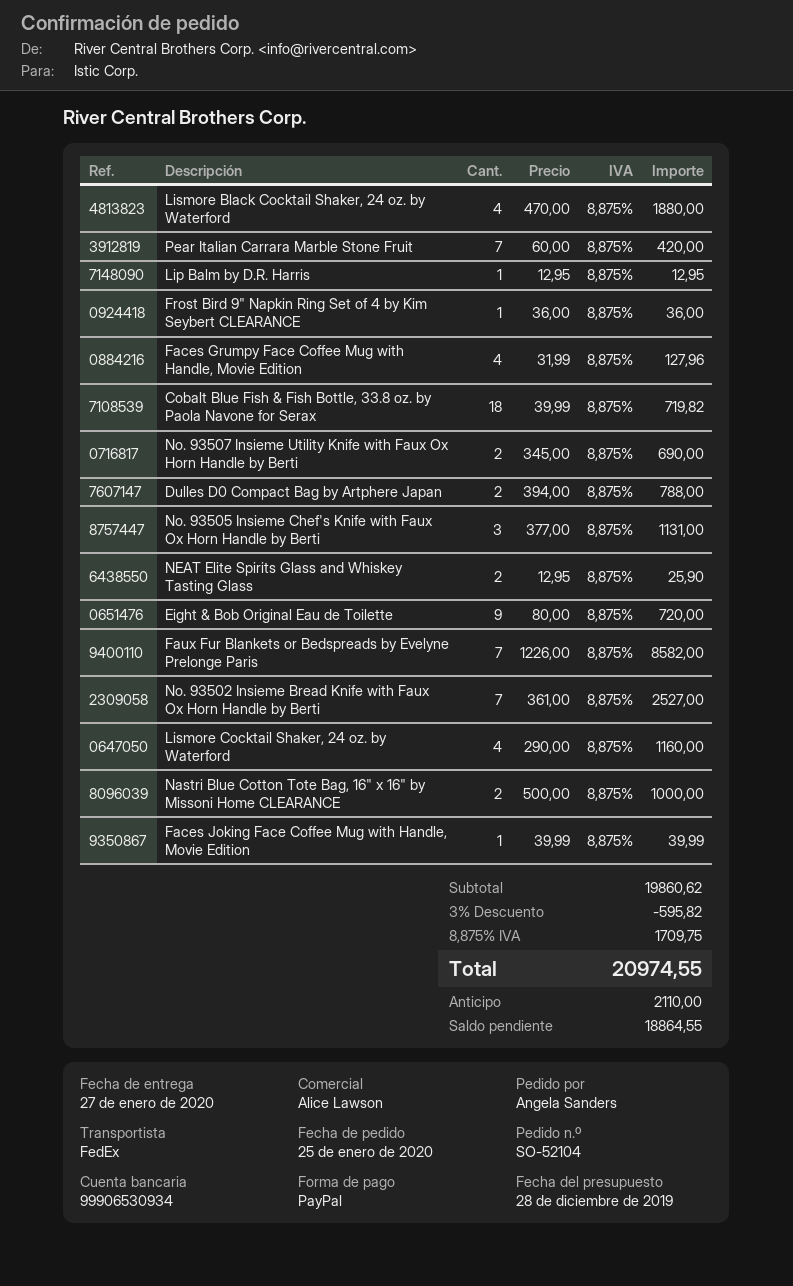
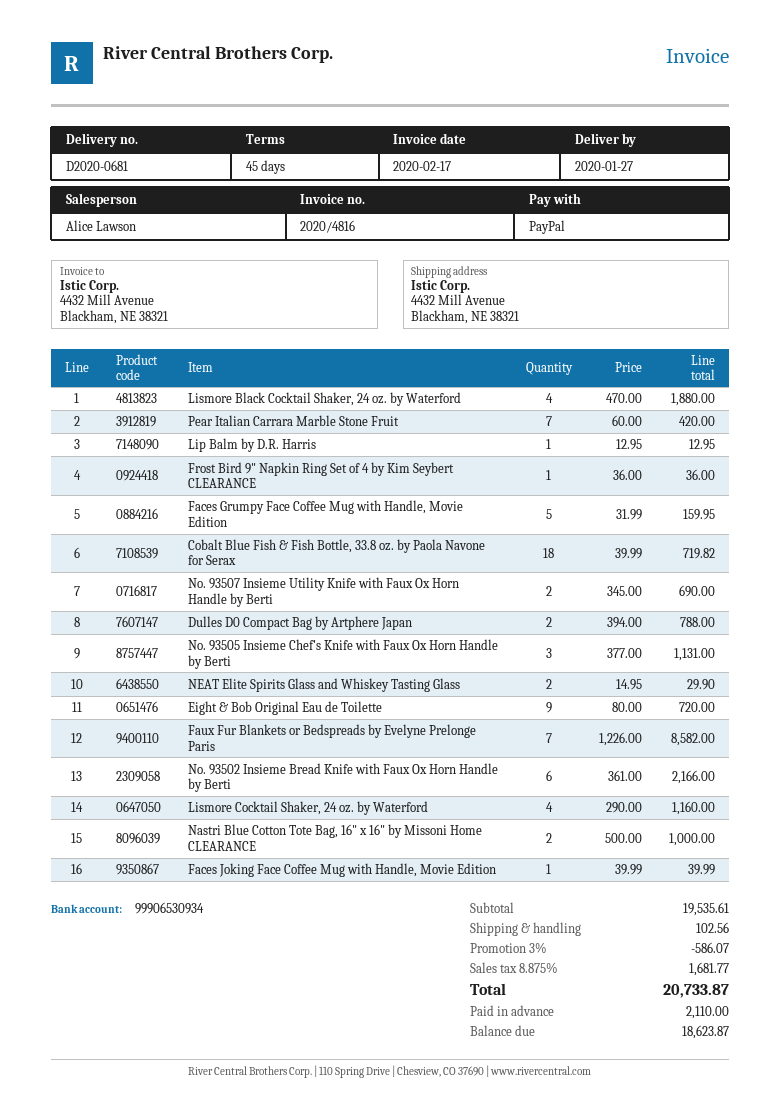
Faces Grumpy Face Coffee Mug with Handle, Movie Edition: 4 x 31.99 = 127.96 -> 5 x 31.99 = 159.95
NEAT Elite Spirits Glass and Whiskey Tasting Glass: 2 x 12.95 = 25.90 -> 2 x 14.95 = 29.90
No. 93502 Insieme Bread Knife with Faux Ox Horn Handle by Berti: 7 x 361.00 = 2527.00 -> 6 x 361.00 = 2166.00
subtotal: 19860.62 -> 19535.61
discount: 3% = 595.82 -> 3% = 586.07
shipping: none -> 102.56
tax: 8.875% = 1709.75 -> 8.875% = 1681.77
total: 20974.55 -> 20733.87
balance: 18864.55 -> 18623.87

